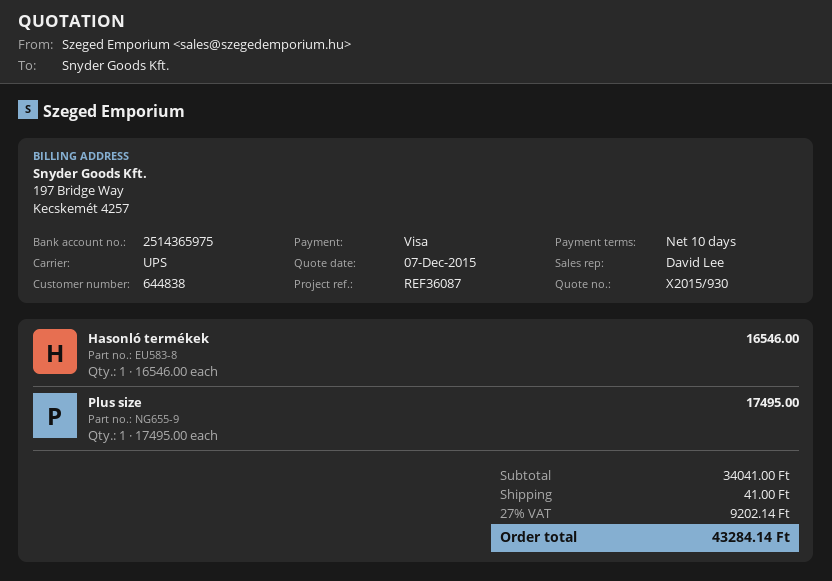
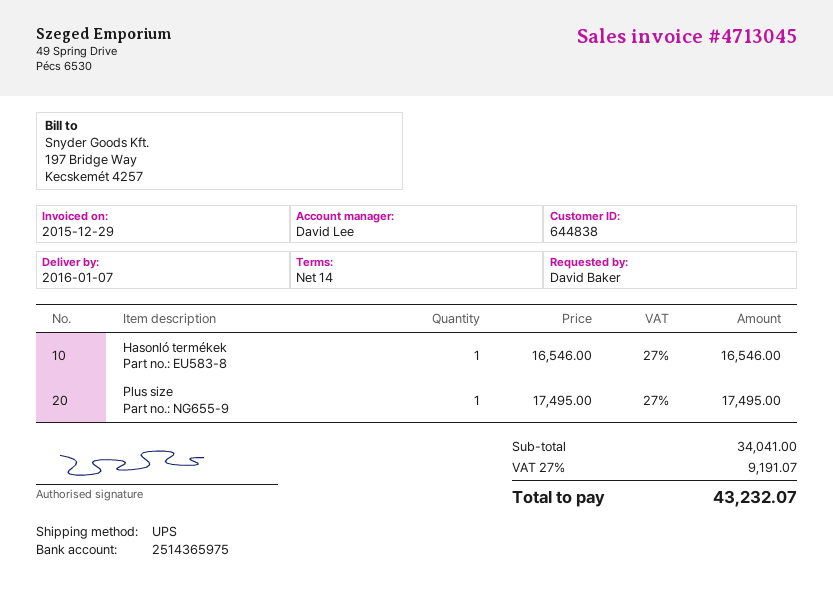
payment terms: 10 days -> 14 days
shipping: 41.00 -> none
tax: 27% = 9202.14 -> 27% = 9191.07
total: 43284.14 -> 43232.07

